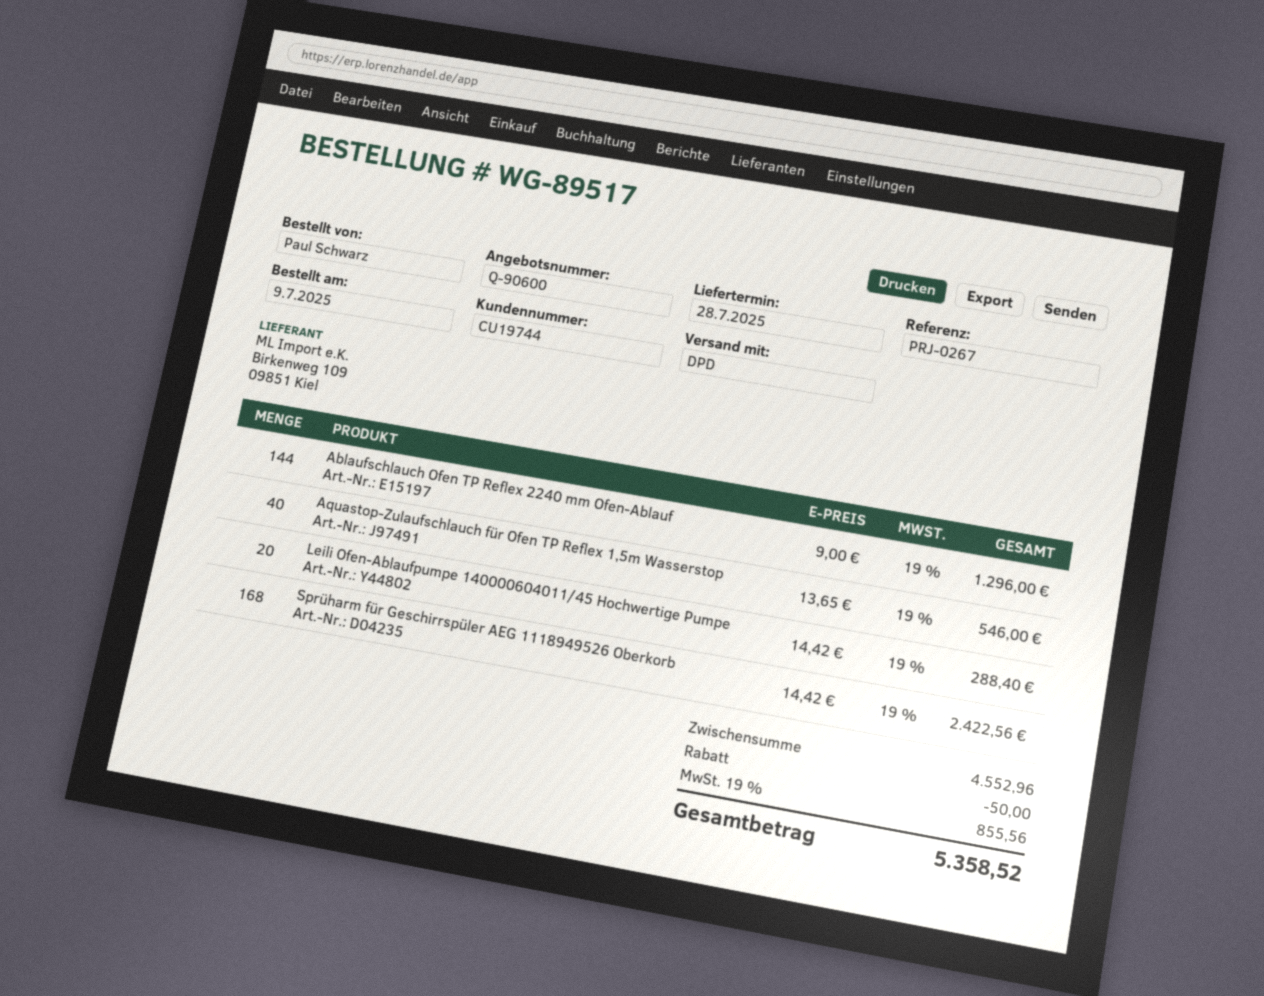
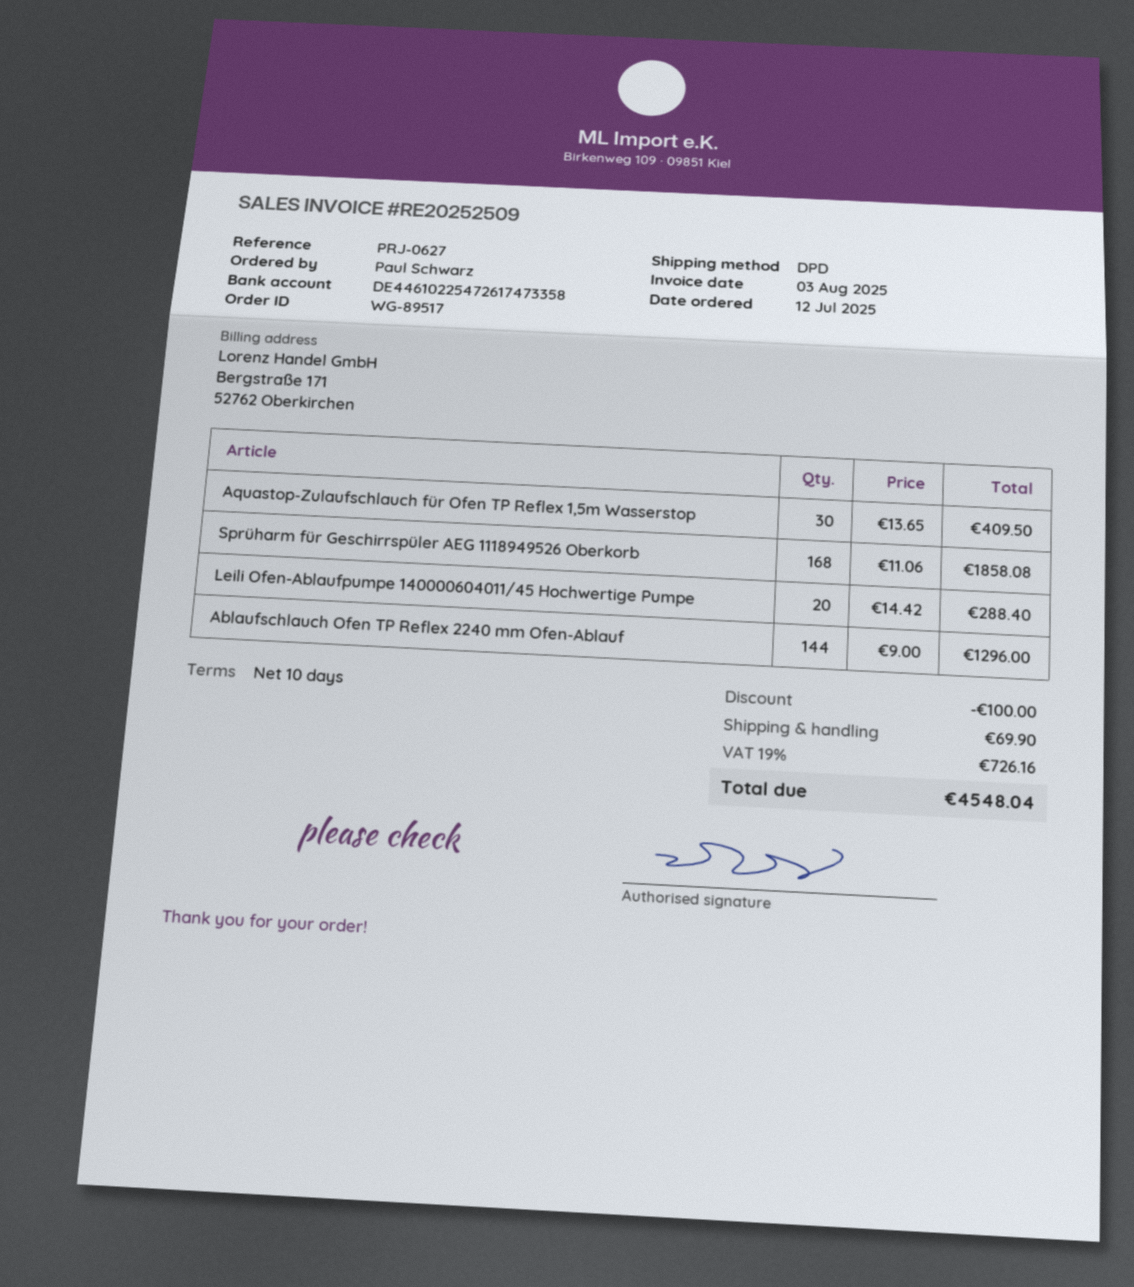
order date: 2025-07-09 -> 2025-07-12
reference: PRJ-0267 -> PRJ-0627
Aquastop-Zulaufschlauch für Ofen TP Reflex 1,5m Wasserstop: 40 x 13.65 = 546.00 -> 30 x 13.65 = 409.50
Sprüharm für Geschirrspüler AEG 1118949526 Oberkorb: 168 x 14.42 = 2422.56 -> 168 x 11.06 = 1858.08
discount: 50.00 -> 100.00
shipping: none -> 69.90
tax: 19% = 855.56 -> 19% = 726.16
total: 5358.52 -> 4548.04

